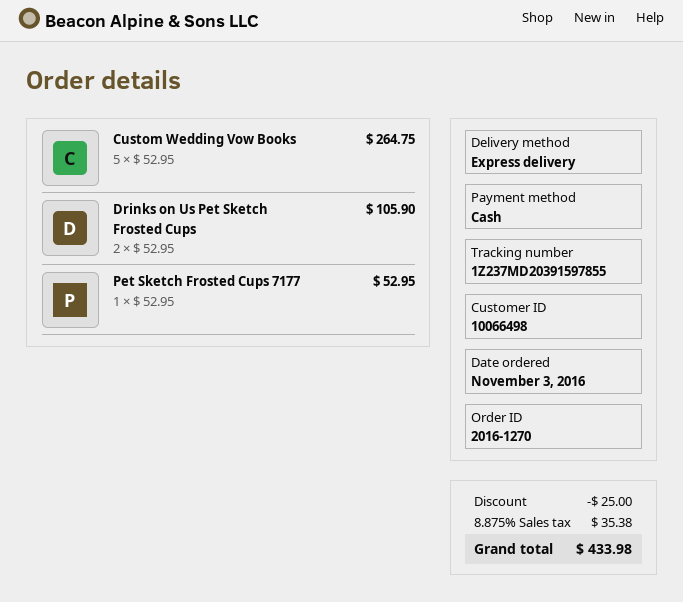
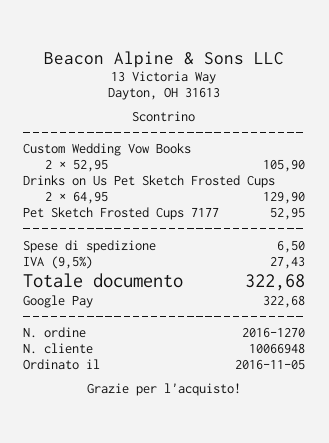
order date: 2016-11-03 -> 2016-11-05
customer number: 10066498 -> 10066948
payment method: cash -> Google Pay
Custom Wedding Vow Books: 5 x 52.95 = 264.75 -> 2 x 52.95 = 105.90
Drinks on Us Pet Sketch Frosted Cups: 2 x 52.95 = 105.90 -> 2 x 64.95 = 129.90
discount: 25.00 -> none
shipping: none -> 6.50
tax: 8.875% = 35.38 -> 9.5% = 27.43
total: 433.98 -> 322.68

